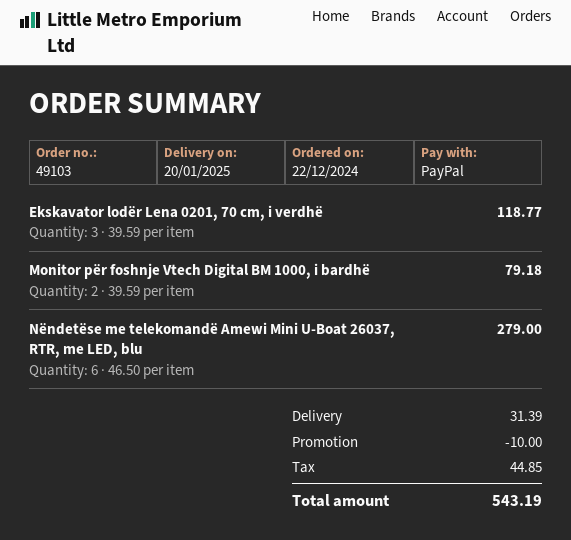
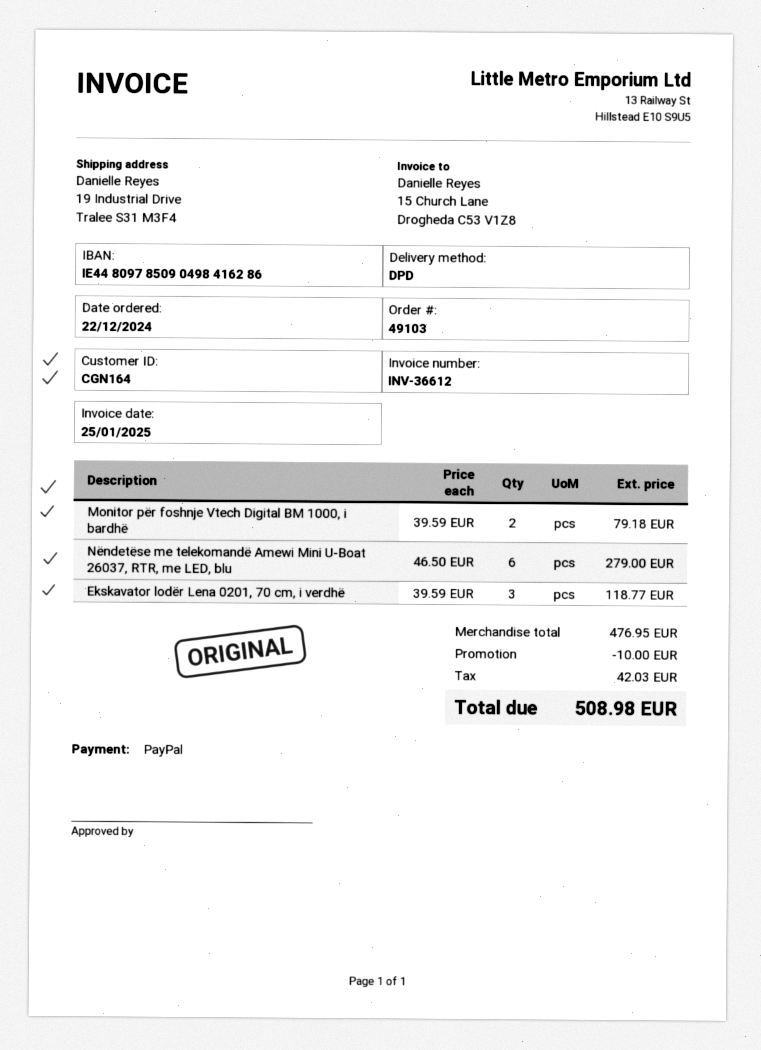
shipping: 31.39 -> none
tax: 44.85 -> 42.03
total: 543.19 -> 508.98

